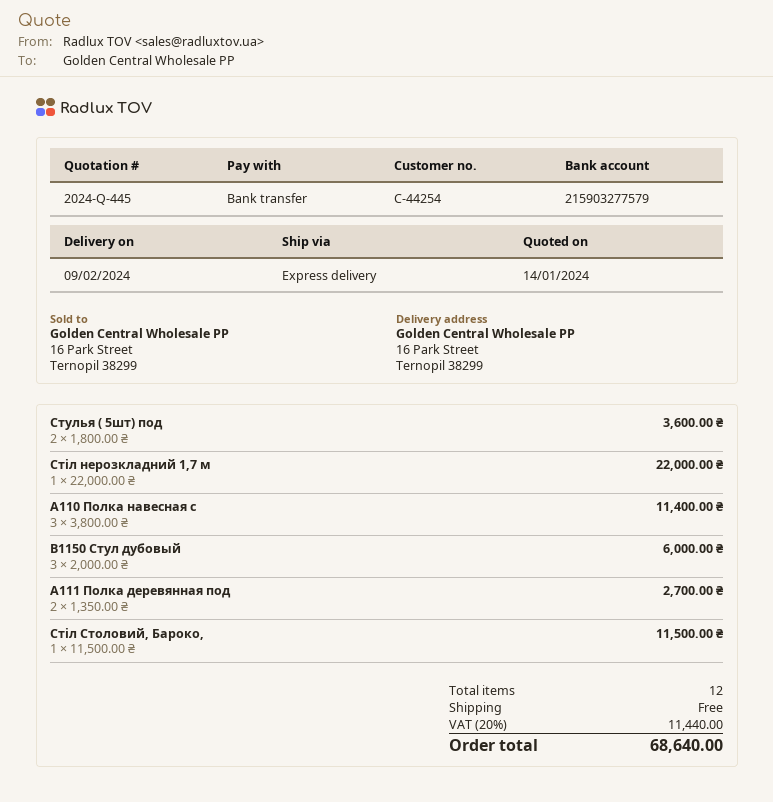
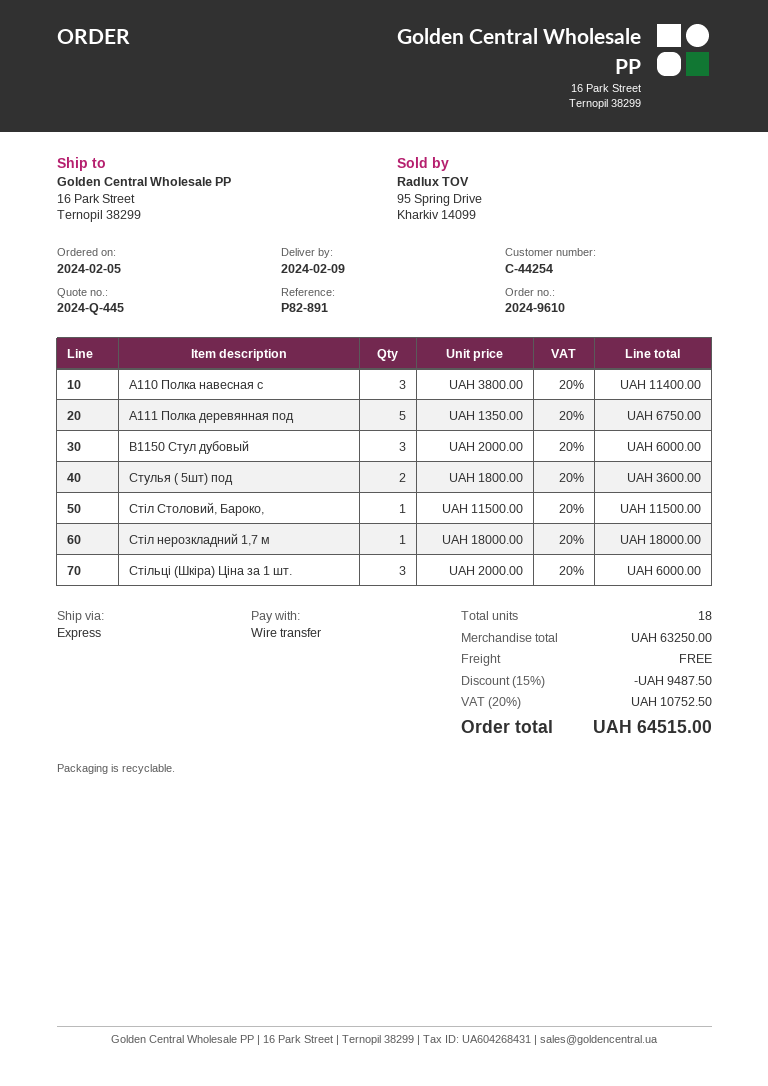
Стіл нерозкладний 1,7 м: 1 x 22000.00 = 22000.00 -> 1 x 18000.00 = 18000.00
А111 Полка деревянная под: 2 x 1350.00 = 2700.00 -> 5 x 1350.00 = 6750.00
Стільці (Шкіра) Ціна за 1 шт.: none -> 3 x 2000.00 = 6000.00
total quantity: 12 -> 18
discount: none -> 15% = 9487.50
tax: 20% = 11440.00 -> 20% = 10752.50
total: 68640.00 -> 64515.00

